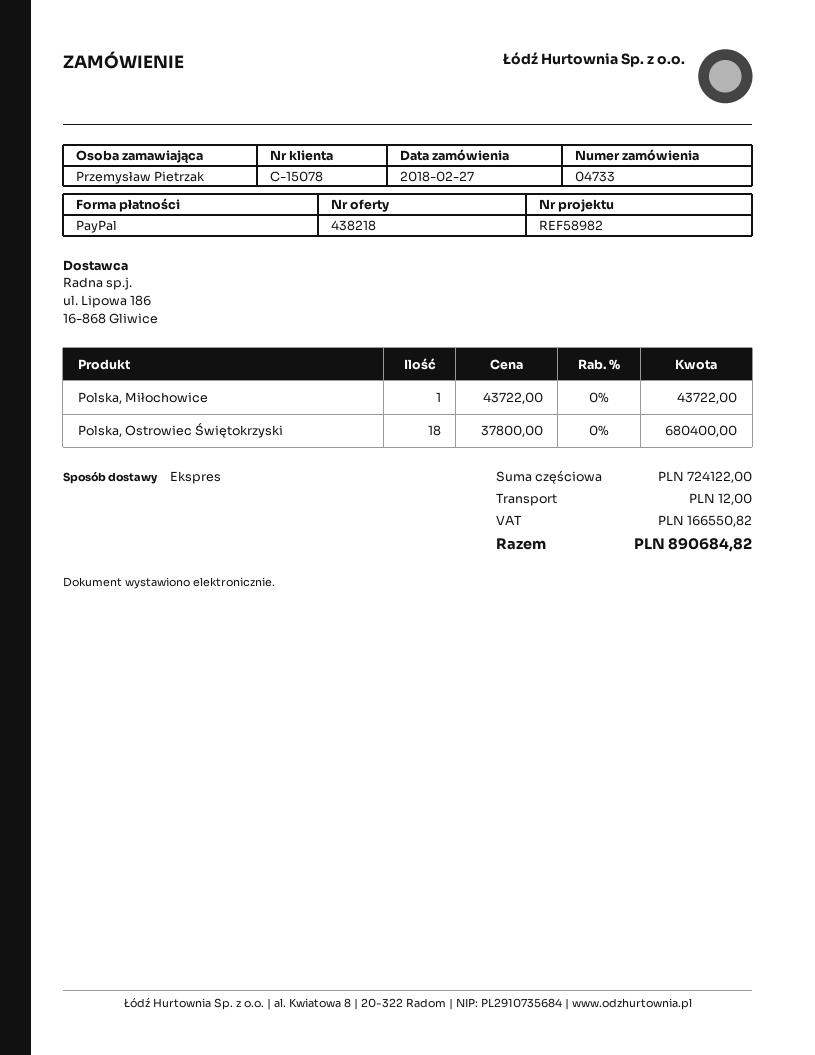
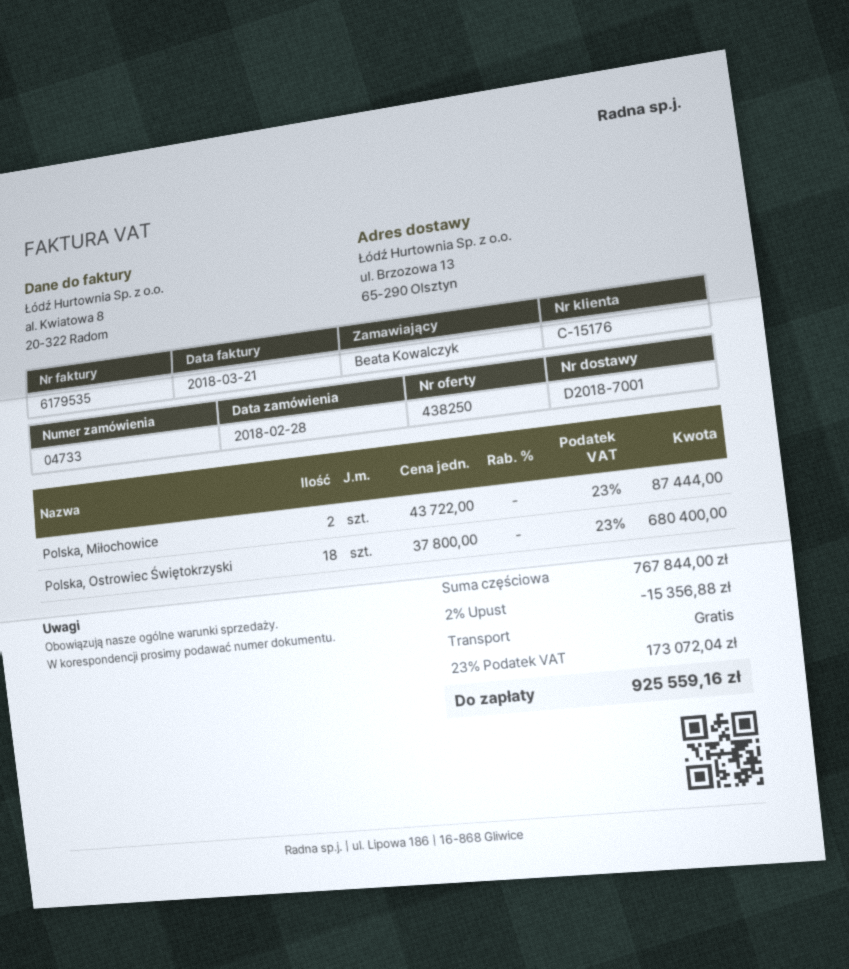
quote number: 438218 -> 438250
order date: 2018-02-27 -> 2018-02-28
customer number: C-15078 -> C-15176
ordered by: Przemysław Pietrzak -> Beata Kowalczyk
Polska, Miłochowice: 1 x 43722.00 = 43722.00 -> 2 x 43722.00 = 87444.00
subtotal: 724122.00 -> 767844.00
discount: none -> 2% = 15356.88
shipping: 12.00 -> 0.00
tax: 166550.82 -> 173072.04
total: 890684.82 -> 925559.16

